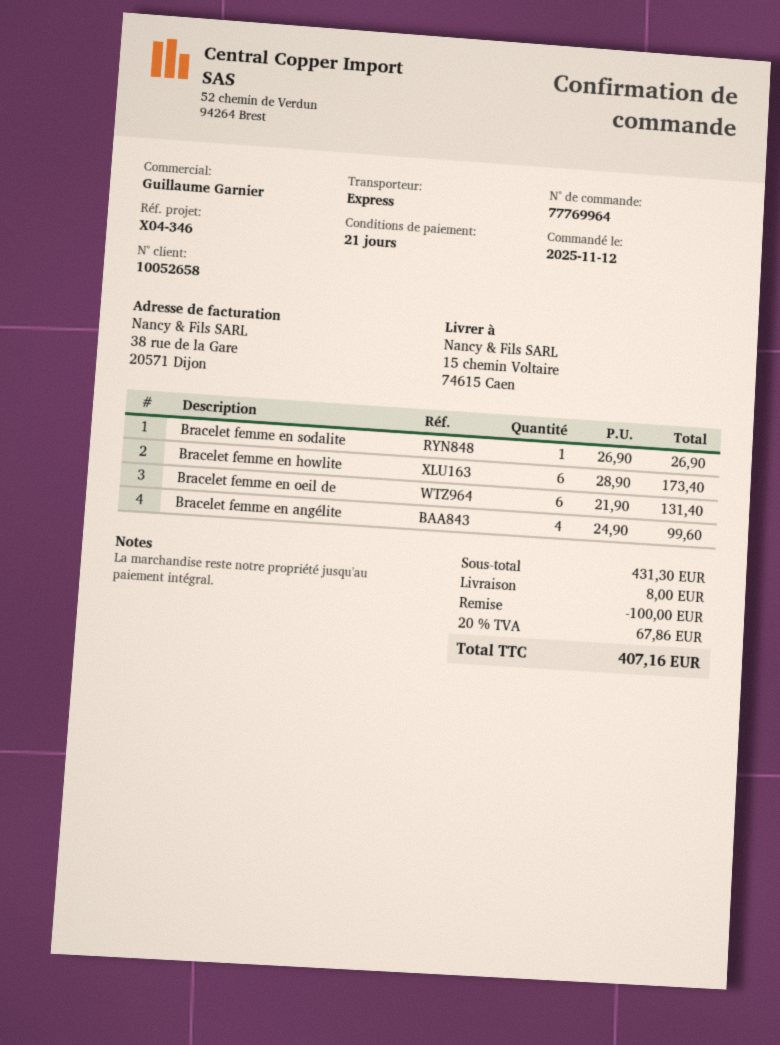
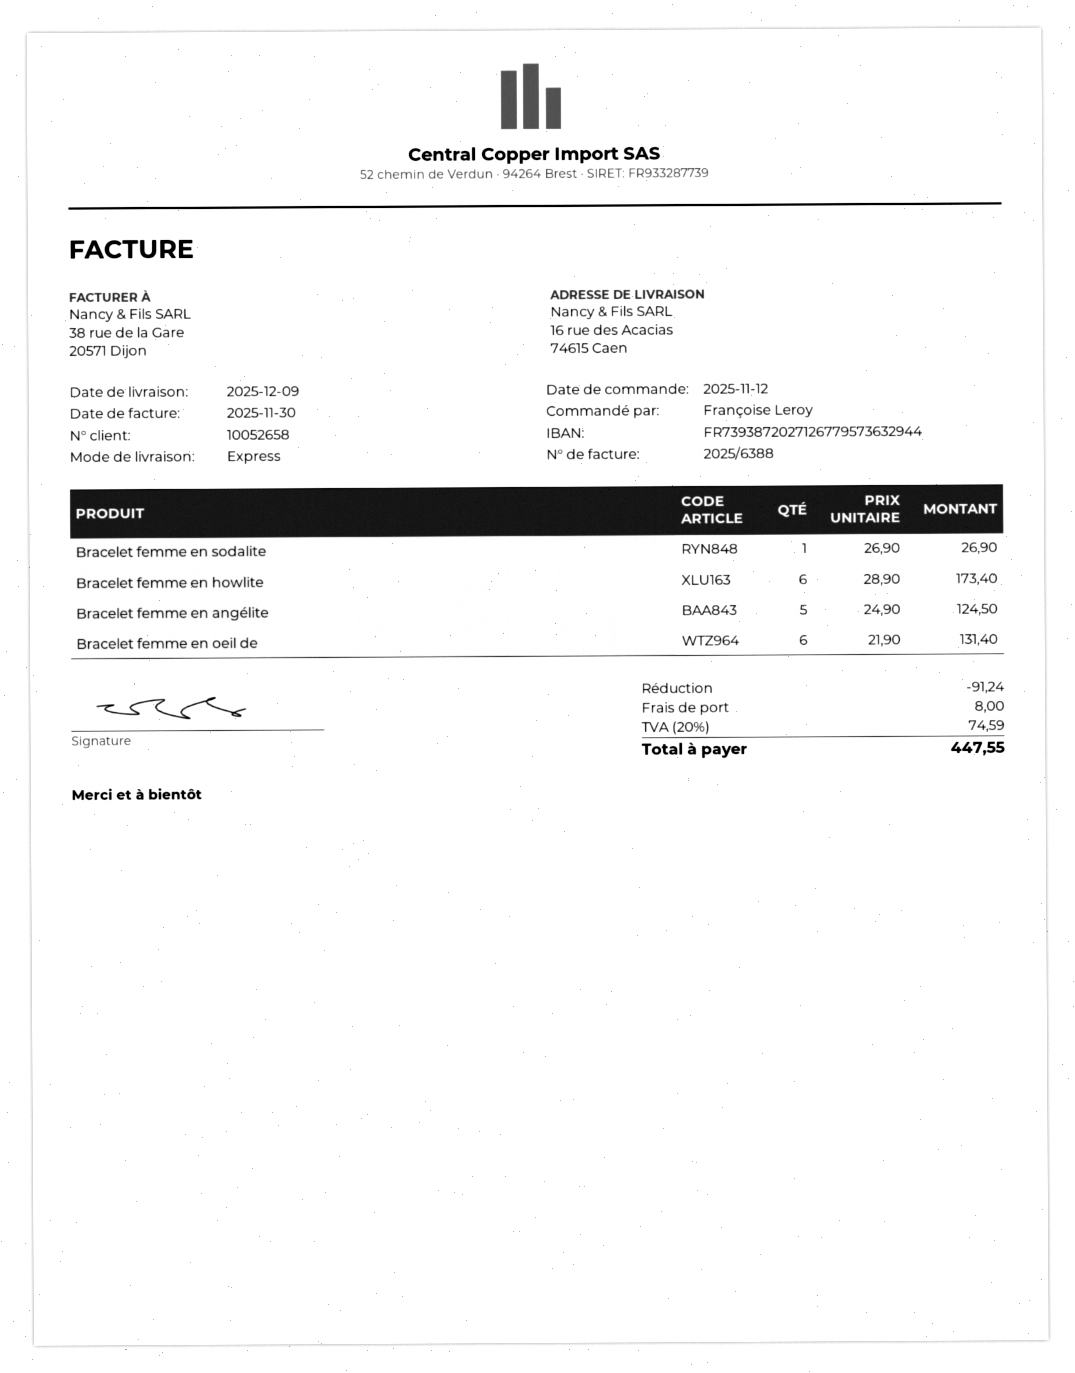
ship to: 15 chemin Voltaire, 74615 Caen -> 16 rue des Acacias, 74615 Caen
Bracelet femme en angélite: 4 x 24.90 = 99.60 -> 5 x 24.90 = 124.50
discount: 100.00 -> 91.24
tax: 20% = 67.86 -> 20% = 74.59
total: 407.16 -> 447.55

